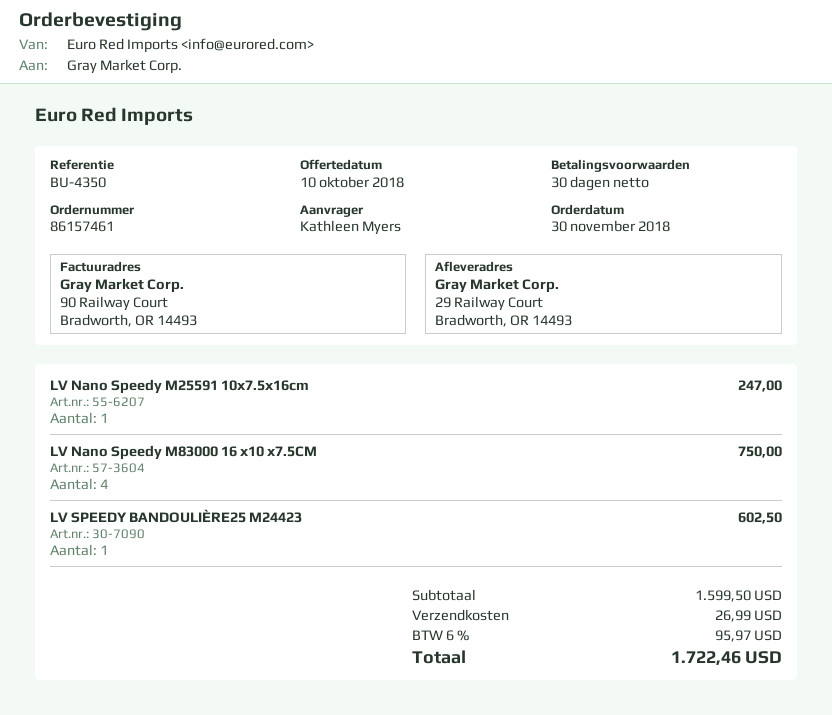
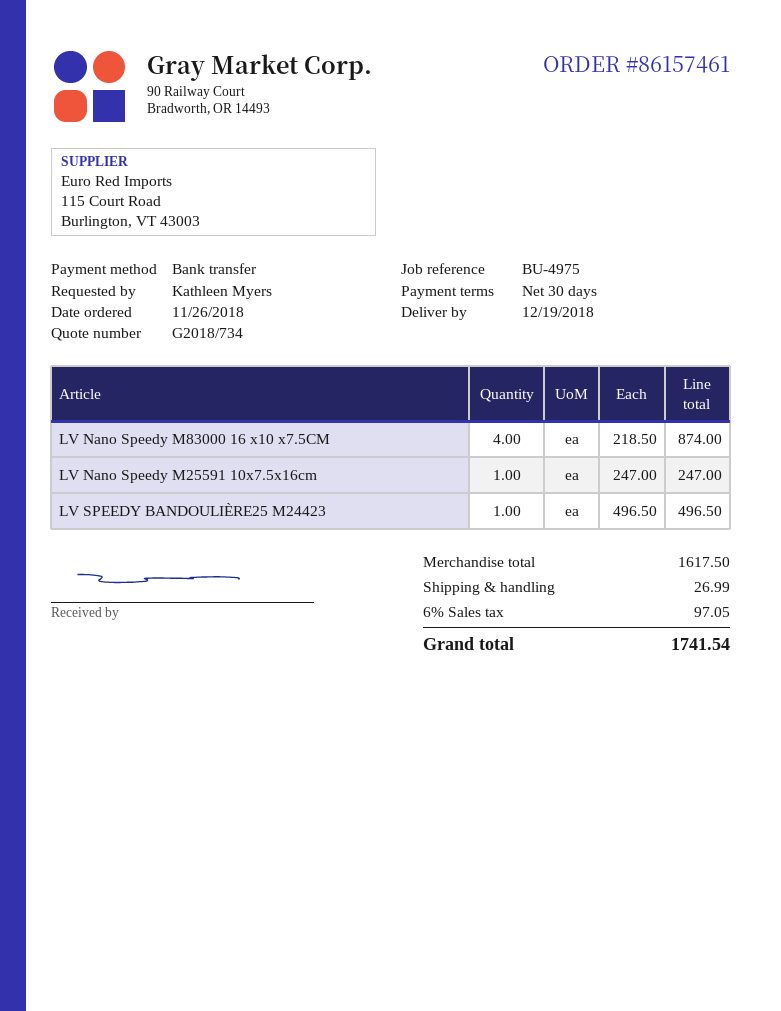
order date: 2018-11-30 -> 2018-11-26
reference: BU-4350 -> BU-4975
LV Nano Speedy M83000 16 x10 x7.5CM: 4 for 750.00 -> 4 for 874.00
LV SPEEDY BANDOULIÈRE25 M24423: 1 for 602.50 -> 1 for 496.50
subtotal: 1599.50 -> 1617.50
tax: 6% = 95.97 -> 6% = 97.05
total: 1722.46 -> 1741.54

